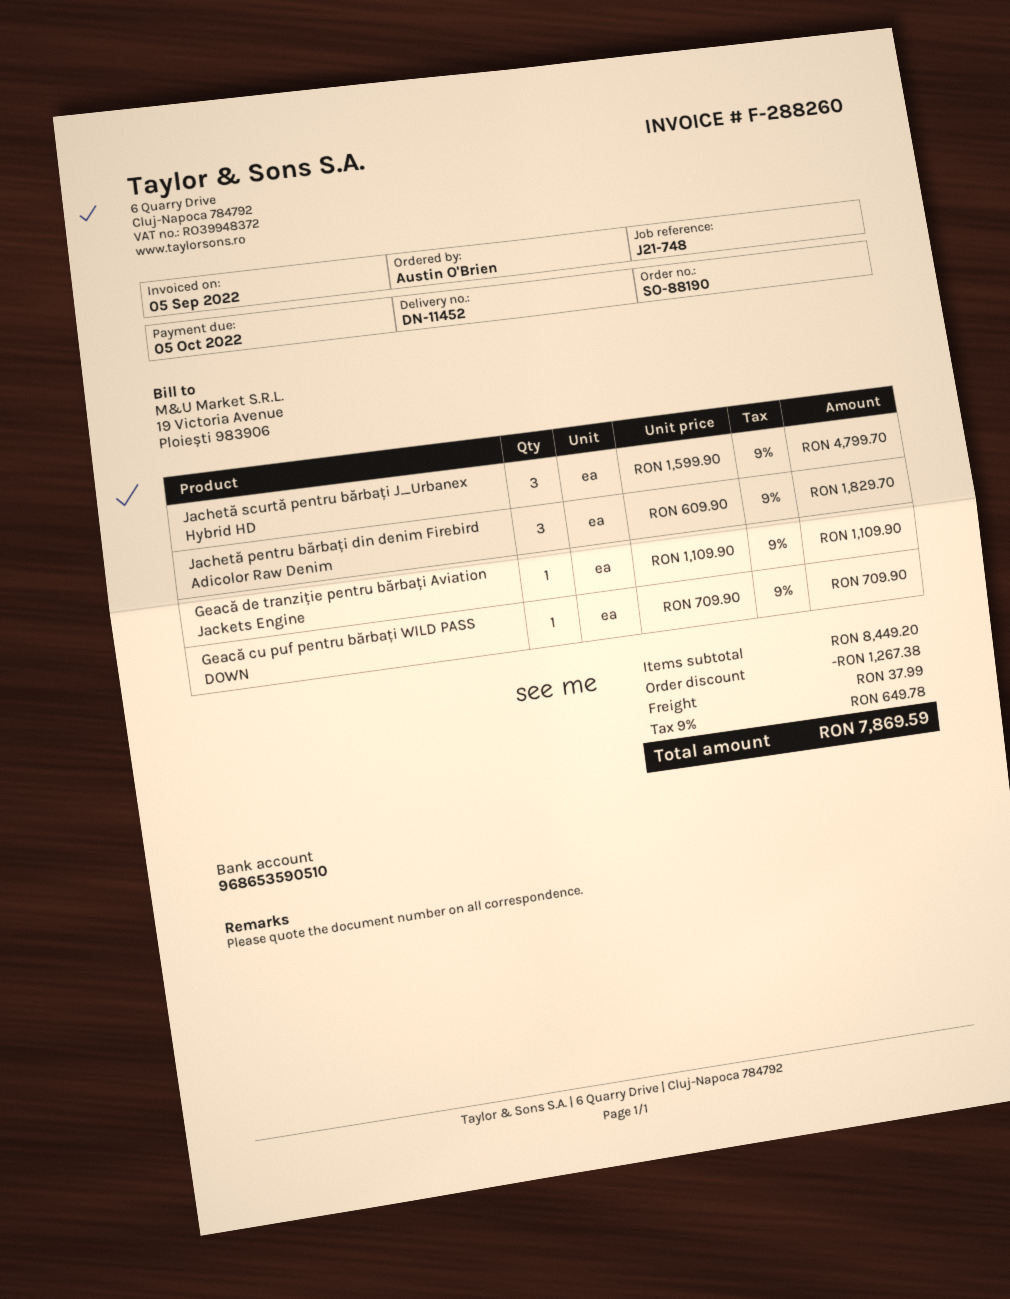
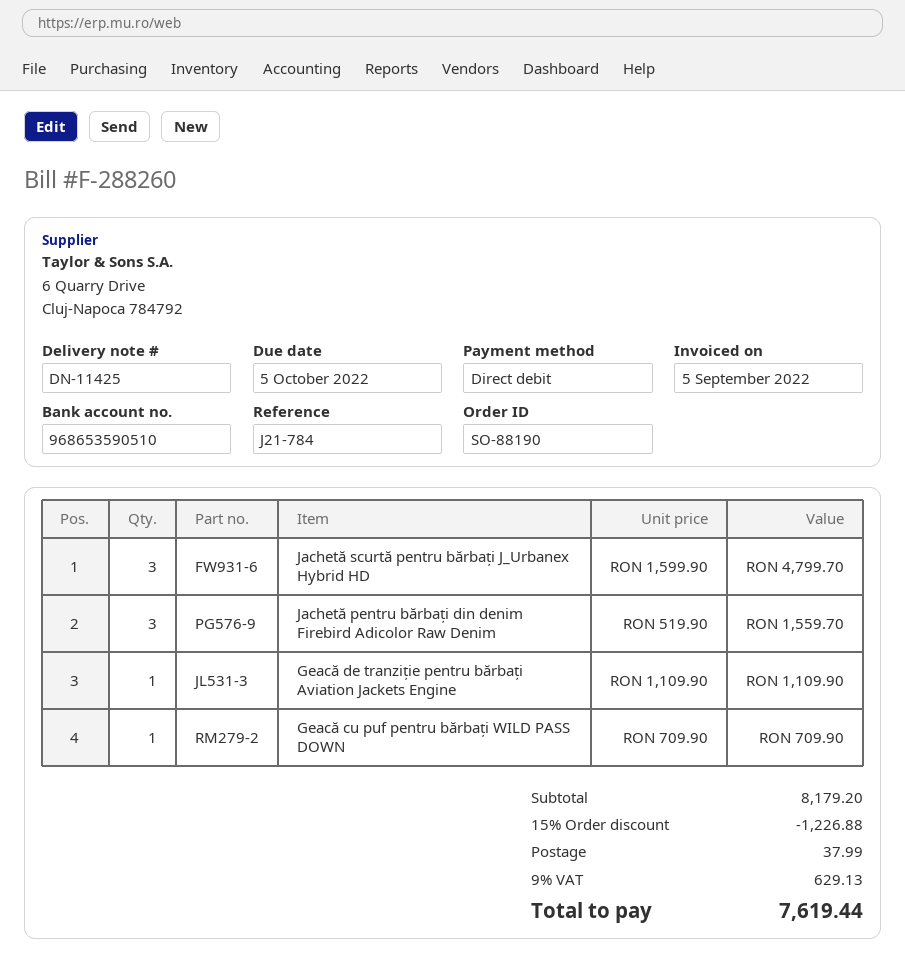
delivery note number: DN-11452 -> DN-11425
reference: J21-748 -> J21-784
Jachetă pentru bărbați din denim Firebird Adicolor Raw Denim: 3 x 609.90 = 1829.70 -> 3 x 519.90 = 1559.70
subtotal: 8449.20 -> 8179.20
discount: 1267.38 -> 1226.88
tax: 9% = 649.78 -> 9% = 629.13
total: 7869.59 -> 7619.44

